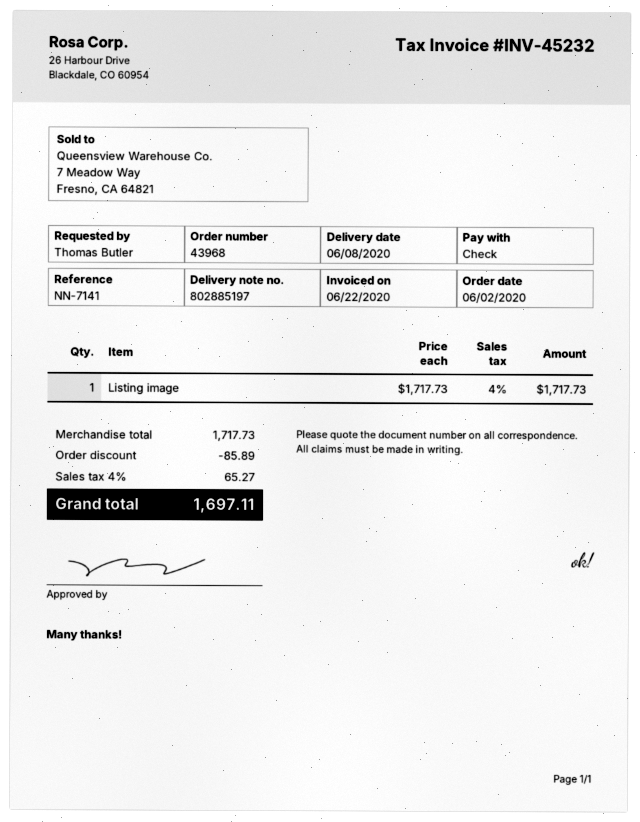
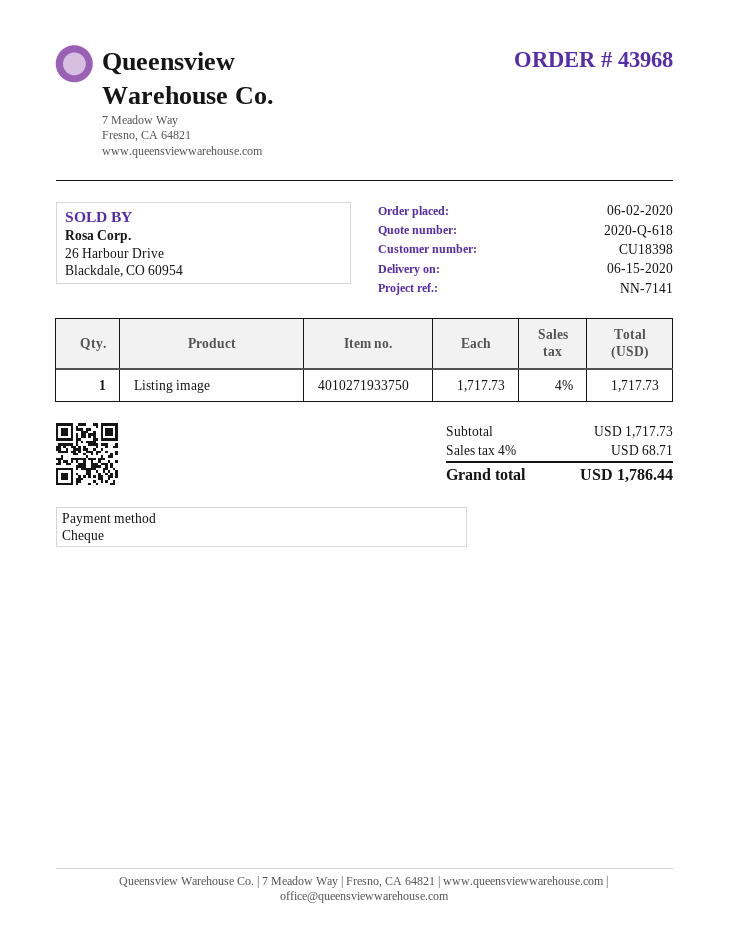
delivery date: 2020-06-08 -> 2020-06-15
discount: 85.89 -> none
tax: 4% = 65.27 -> 4% = 68.71
total: 1697.11 -> 1786.44

